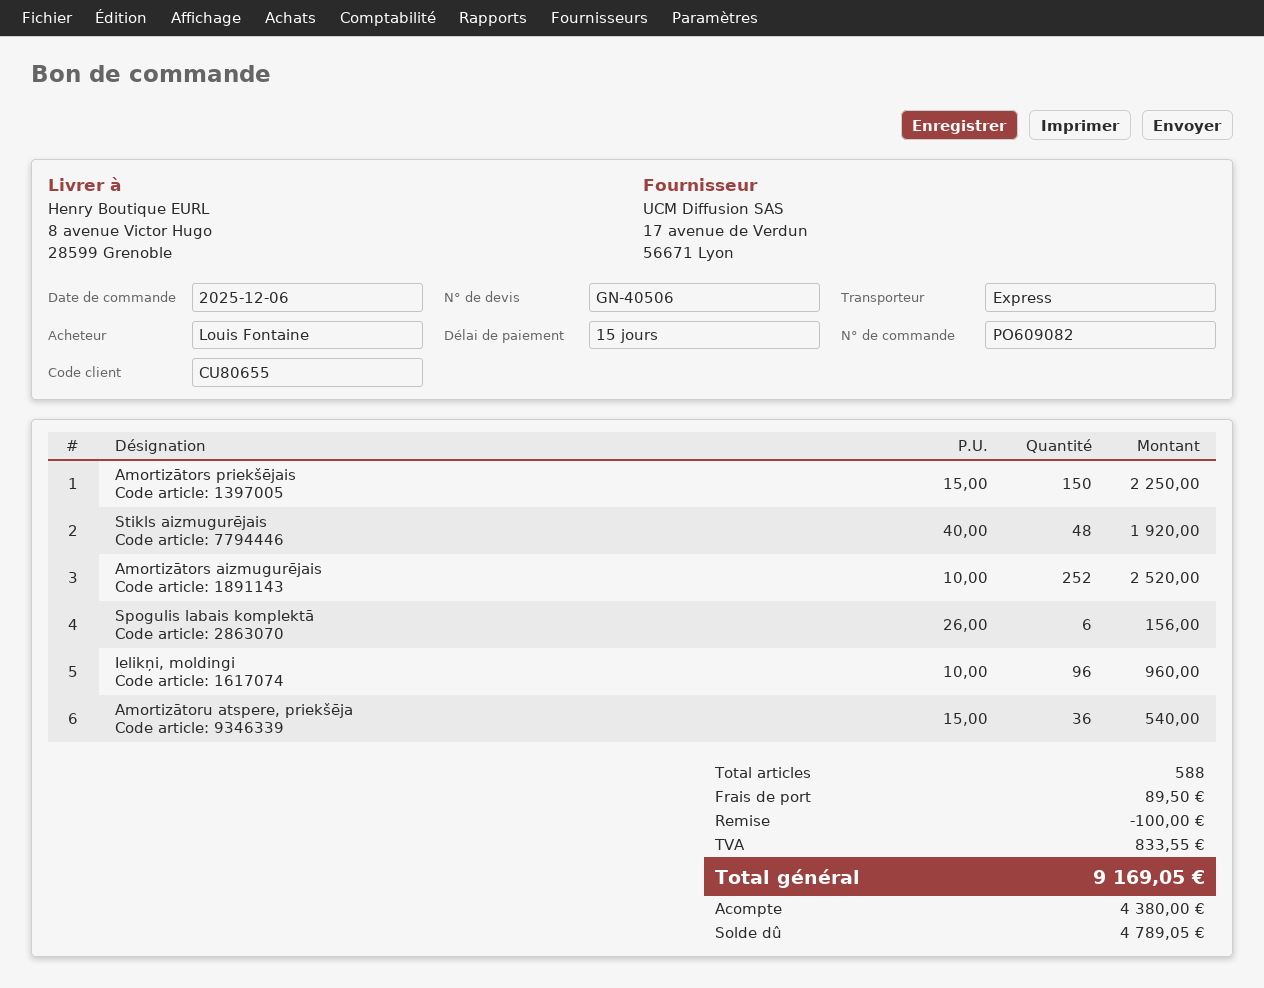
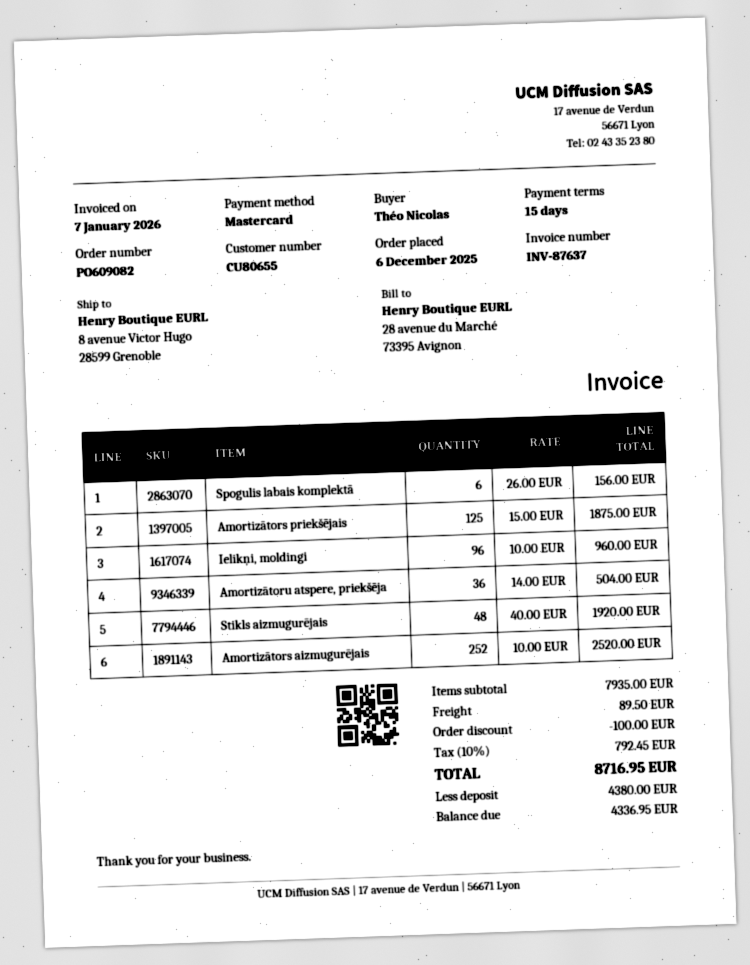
ordered by: Louis Fontaine -> Théo Nicolas
Amortizātors priekšējais: 150 x 15.00 = 2250.00 -> 125 x 15.00 = 1875.00
Amortizātoru atspere, priekšēja: 36 x 15.00 = 540.00 -> 36 x 14.00 = 504.00
tax: 833.55 -> 792.45
total: 9169.05 -> 8716.95
balance: 4789.05 -> 4336.95

